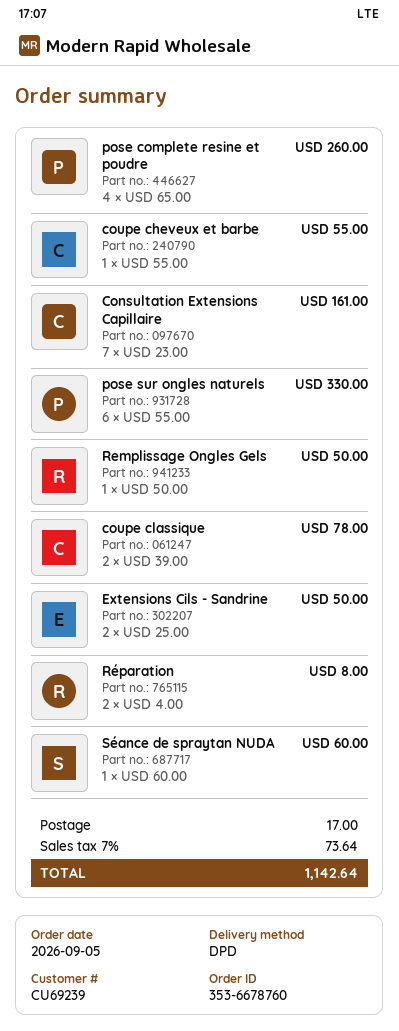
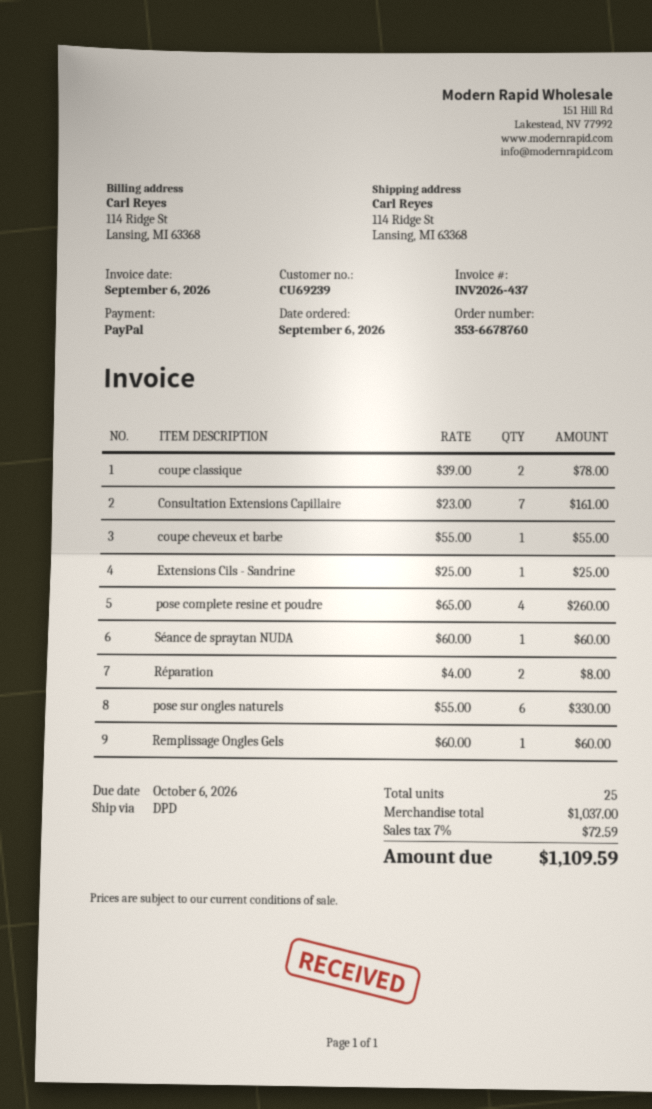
order date: 2026-09-05 -> 2026-09-06
Remplissage Ongles Gels: 1 x 50.00 = 50.00 -> 1 x 60.00 = 60.00
Extensions Cils - Sandrine: 2 x 25.00 = 50.00 -> 1 x 25.00 = 25.00
shipping: 17.00 -> none
tax: 7% = 73.64 -> 7% = 72.59
total: 1142.64 -> 1109.59

